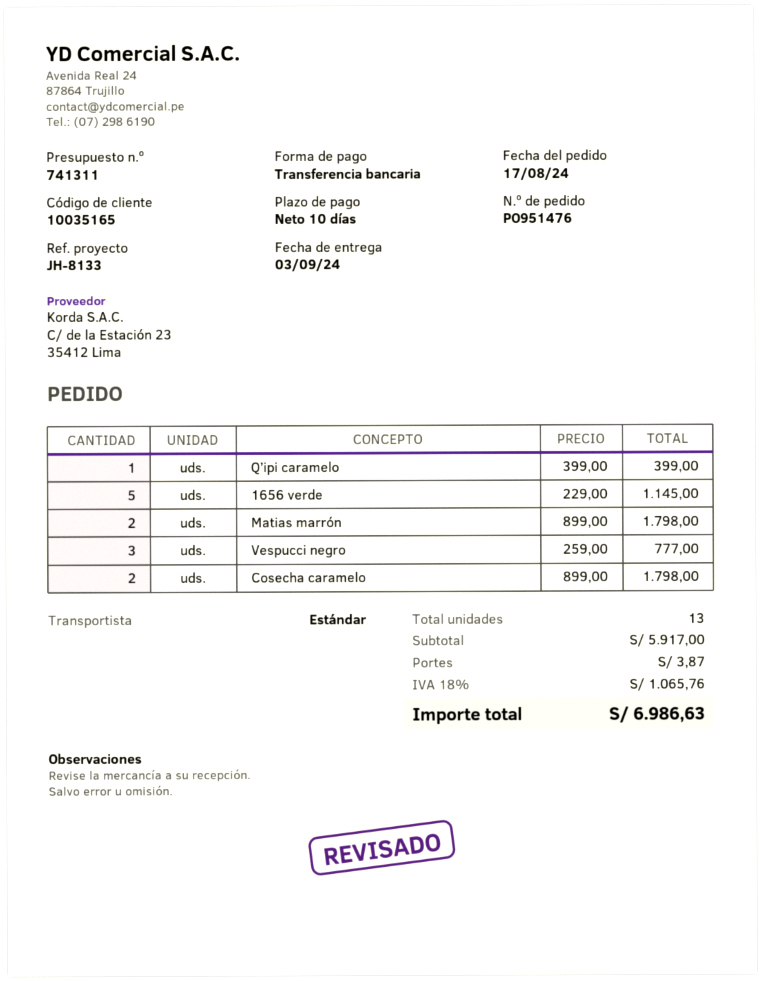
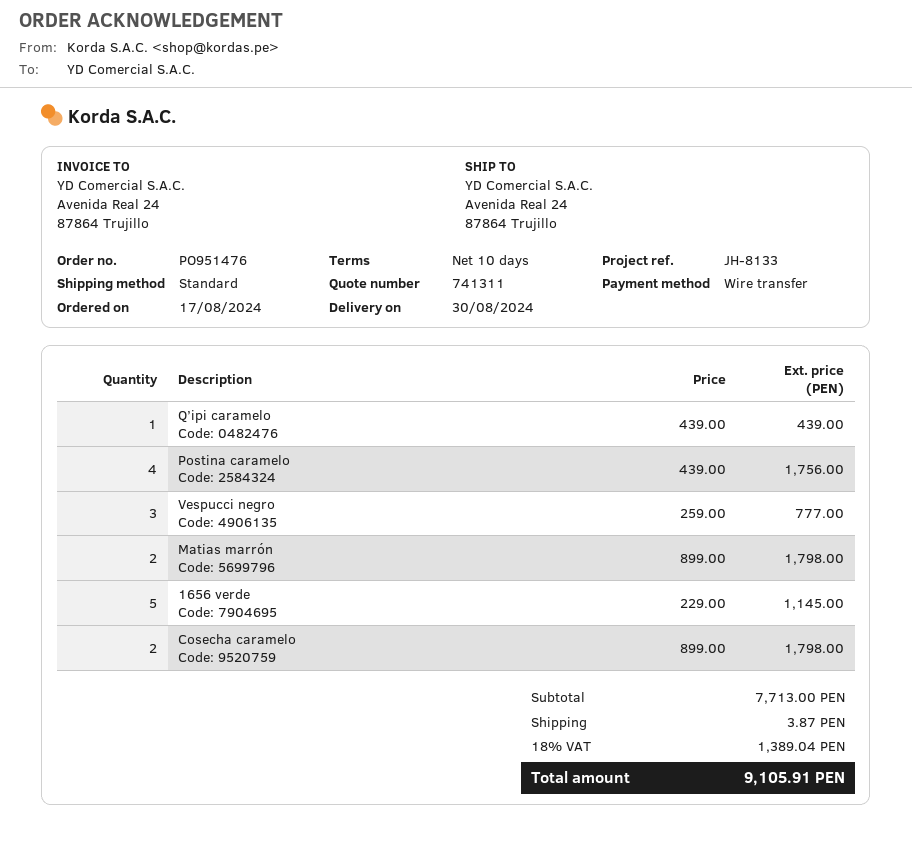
delivery date: 2024-09-03 -> 2024-08-30
Q’ipi caramelo: 1 x 399.00 = 399.00 -> 1 x 439.00 = 439.00
Postina caramelo: none -> 4 x 439.00 = 1756.00
subtotal: 5917.00 -> 7713.00
tax: 18% = 1065.76 -> 18% = 1389.04
total: 6986.63 -> 9105.91

